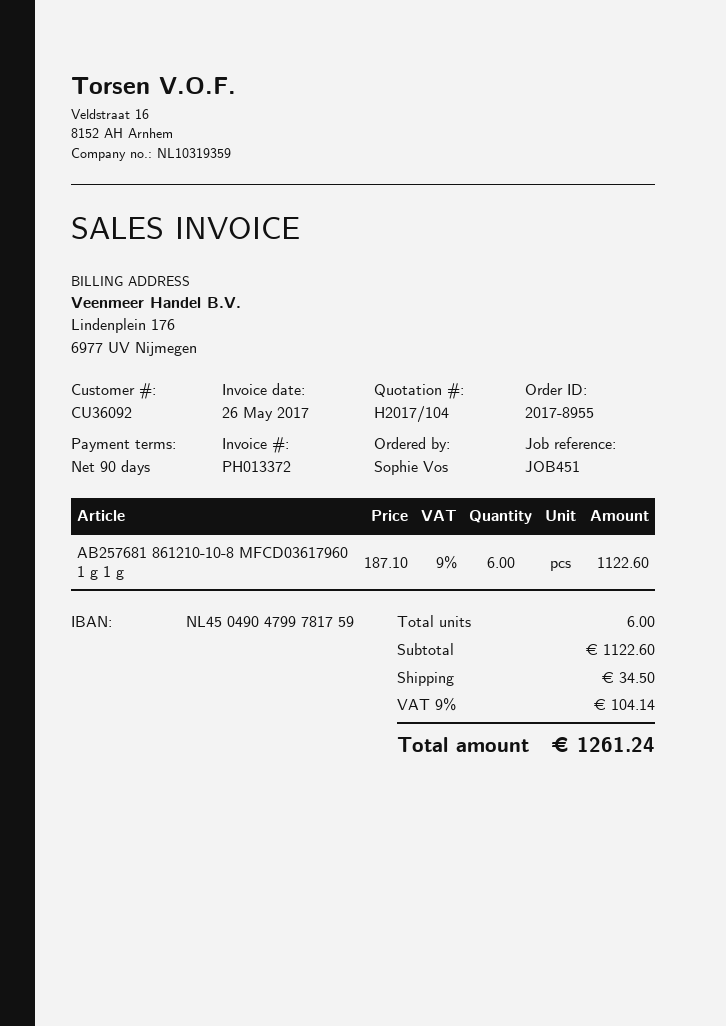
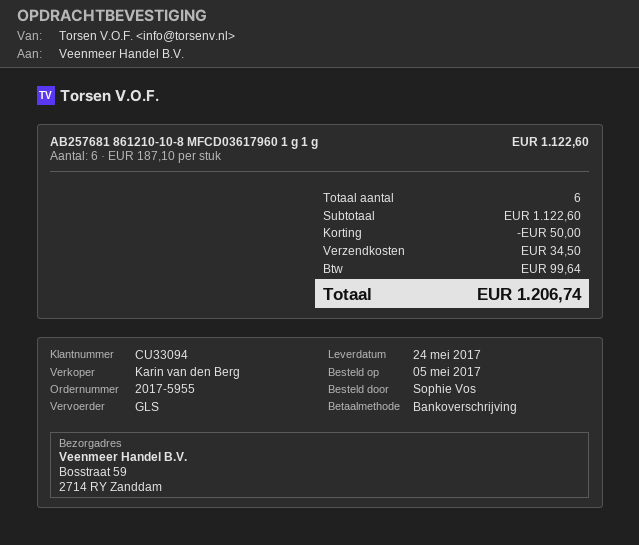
order number: 2017-8955 -> 2017-5955
customer number: CU36092 -> CU33094
discount: none -> 50.00
tax: 104.14 -> 99.64
total: 1261.24 -> 1206.74

